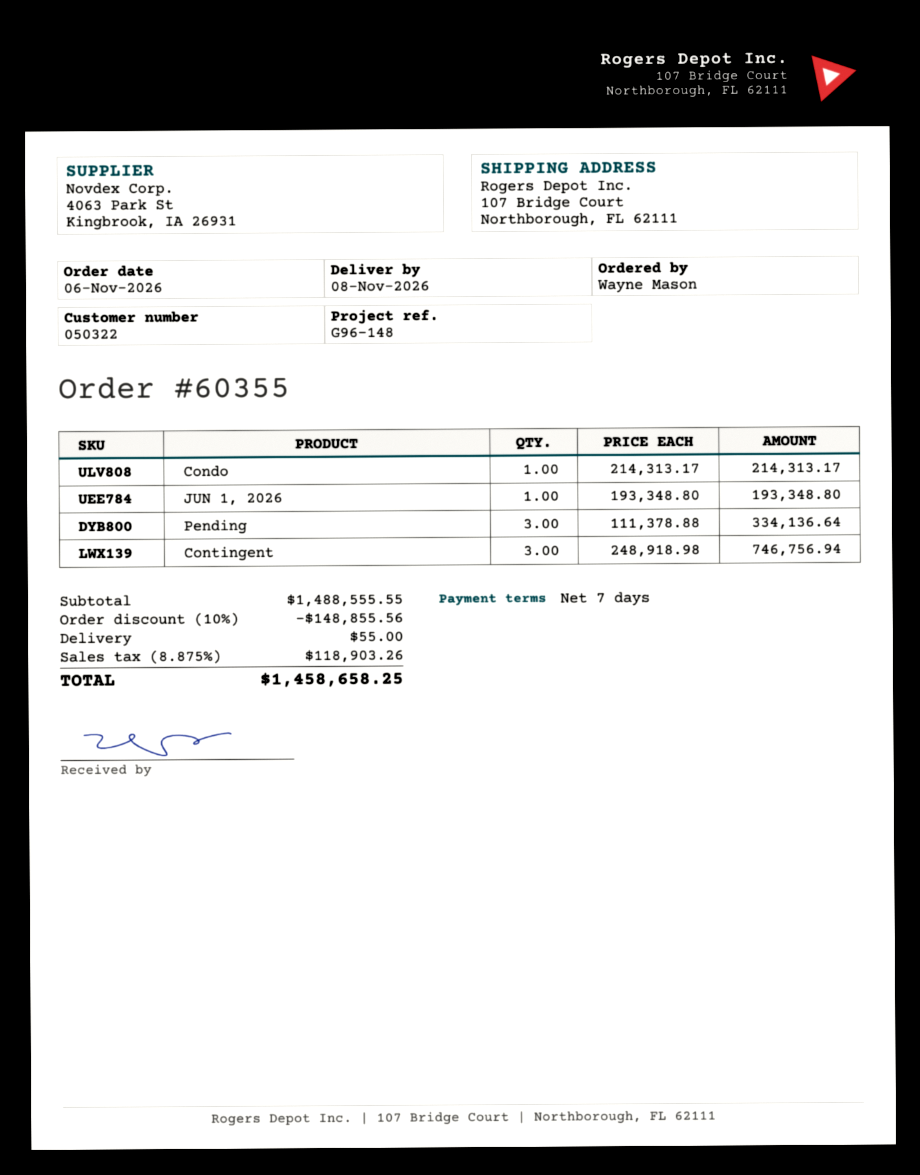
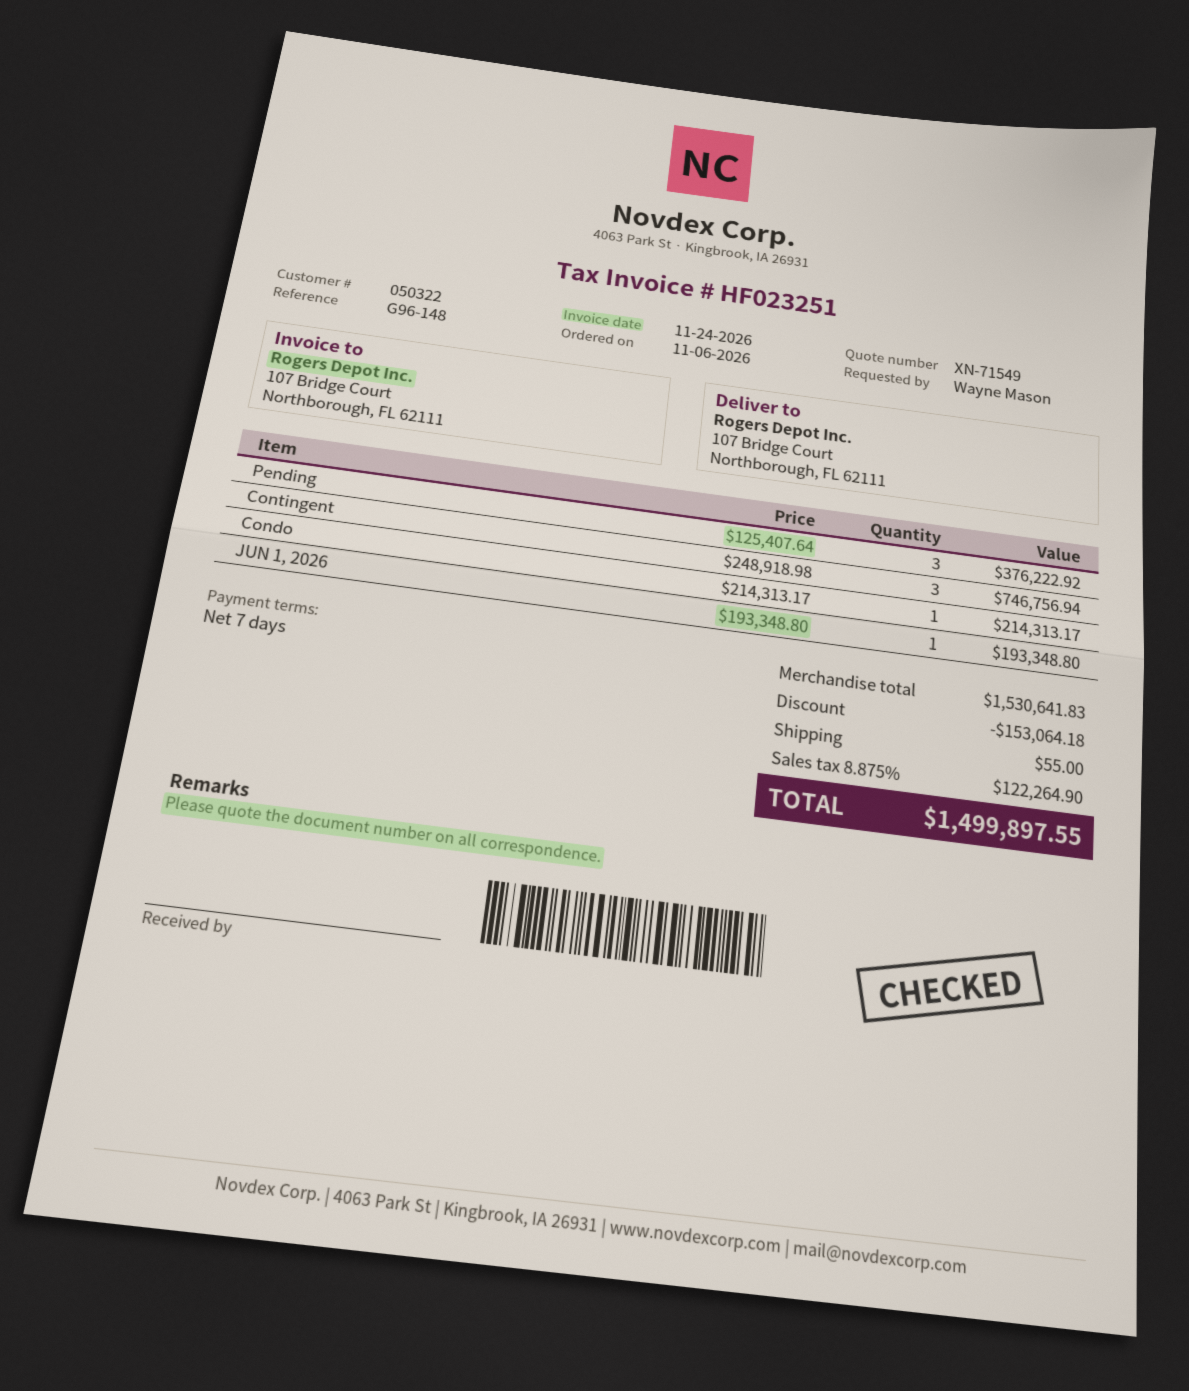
Pending: 3 x 111378.88 = 334136.64 -> 3 x 125407.64 = 376222.92
subtotal: 1488555.55 -> 1530641.83
discount: 148855.56 -> 153064.18
tax: 8.875% = 118903.26 -> 8.875% = 122264.90
total: 1458658.25 -> 1499897.55

